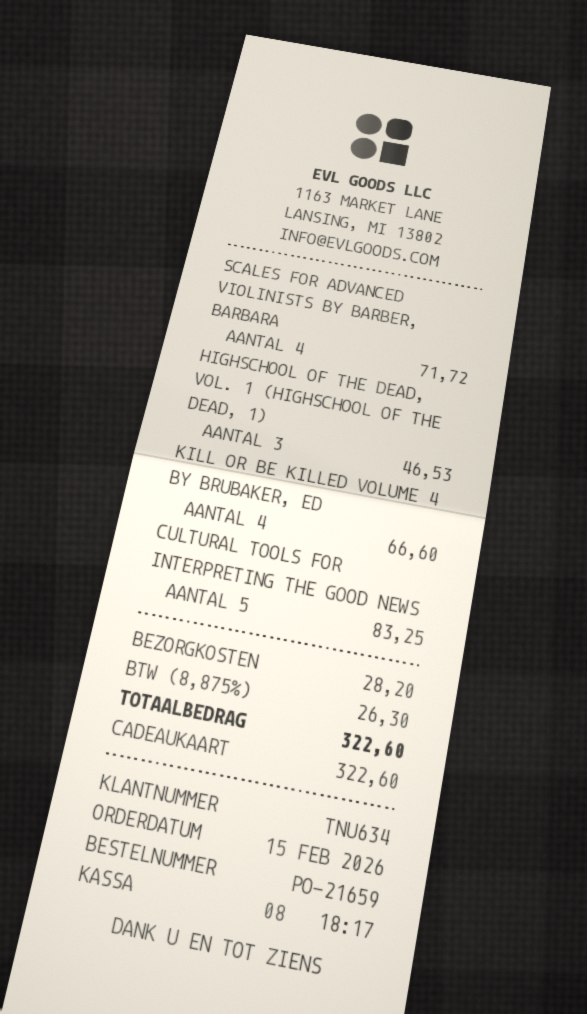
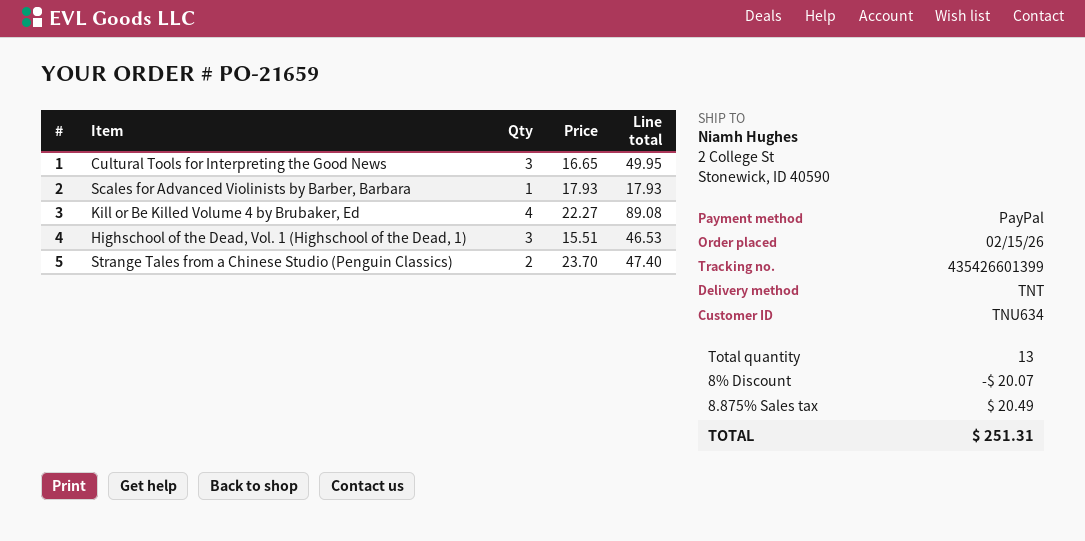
payment method: gift card -> PayPal
SCALES FOR ADVANCED VIOLINISTS BY BARBER, BARBARA: 4 for 71.72 -> 1 for 17.93
KILL OR BE KILLED VOLUME 4 BY BRUBAKER, ED: 4 for 66.60 -> 4 for 89.08
CULTURAL TOOLS FOR INTERPRETING THE GOOD NEWS: 5 for 83.25 -> 3 for 49.95
Strange Tales from a Chinese Studio (Penguin Classics): none -> 2 for 47.40
discount: none -> 8% = 20.07
shipping: 28.20 -> none
tax: 8.875% = 26.30 -> 8.875% = 20.49
total: 322.60 -> 251.31

